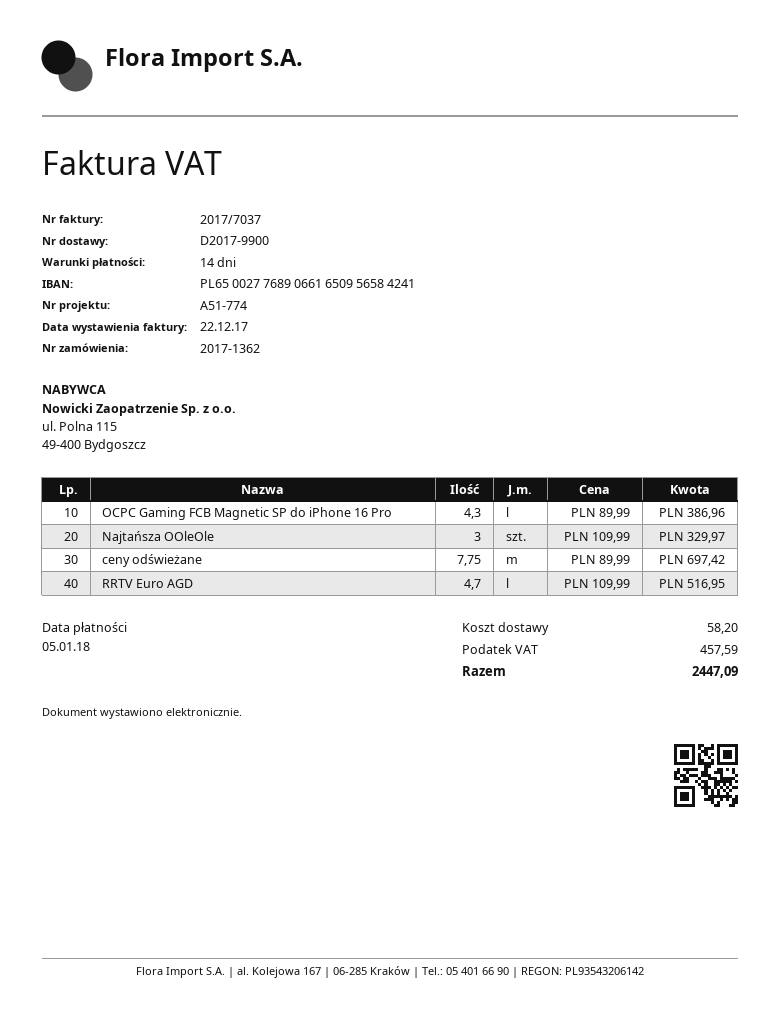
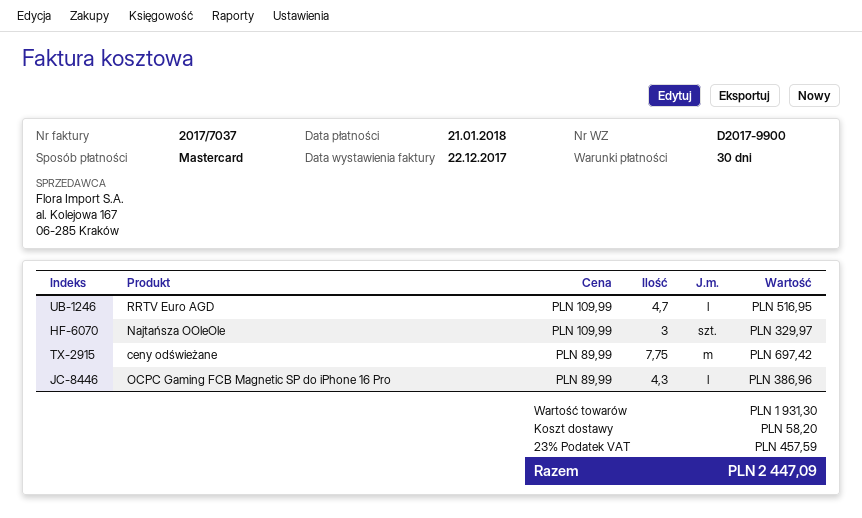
payment terms: 14 days -> 30 days
due date: 2018-01-05 -> 2018-01-21

